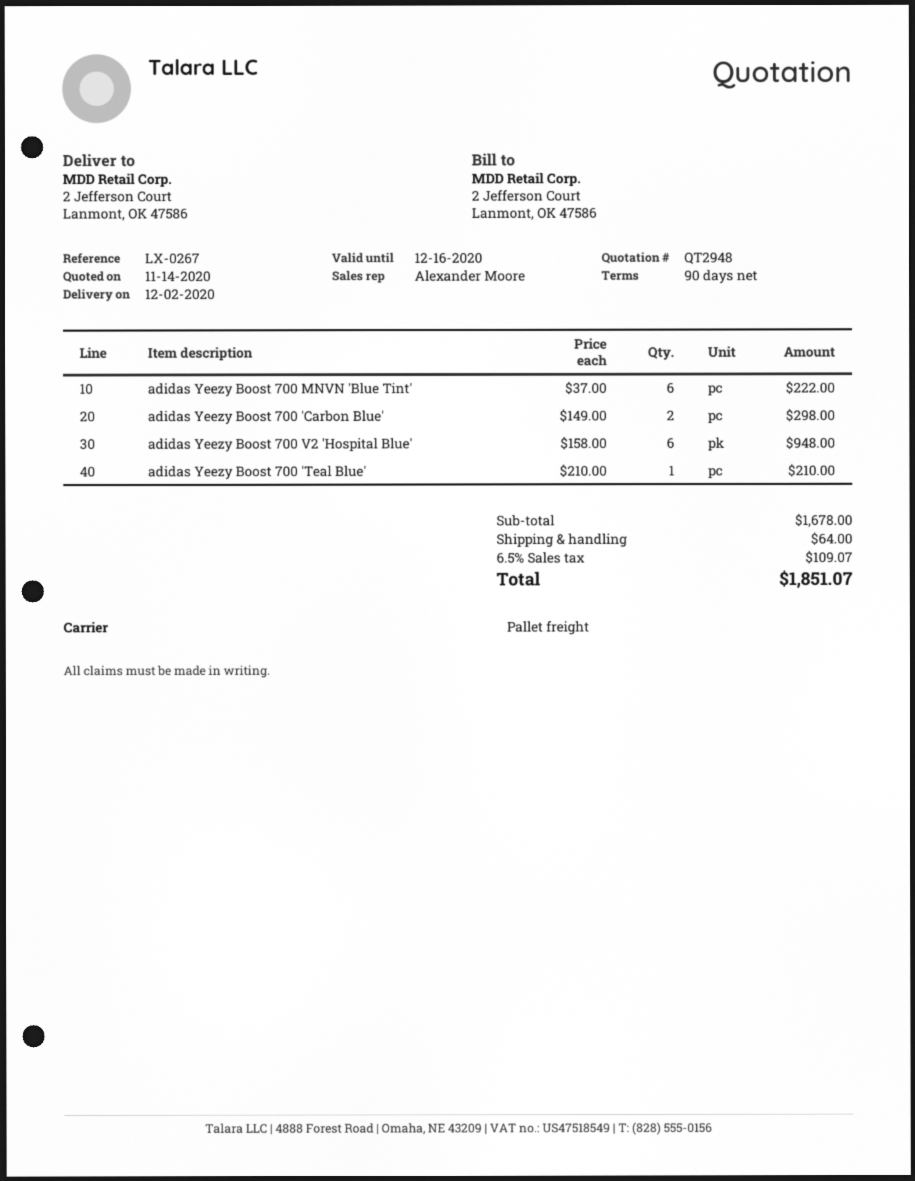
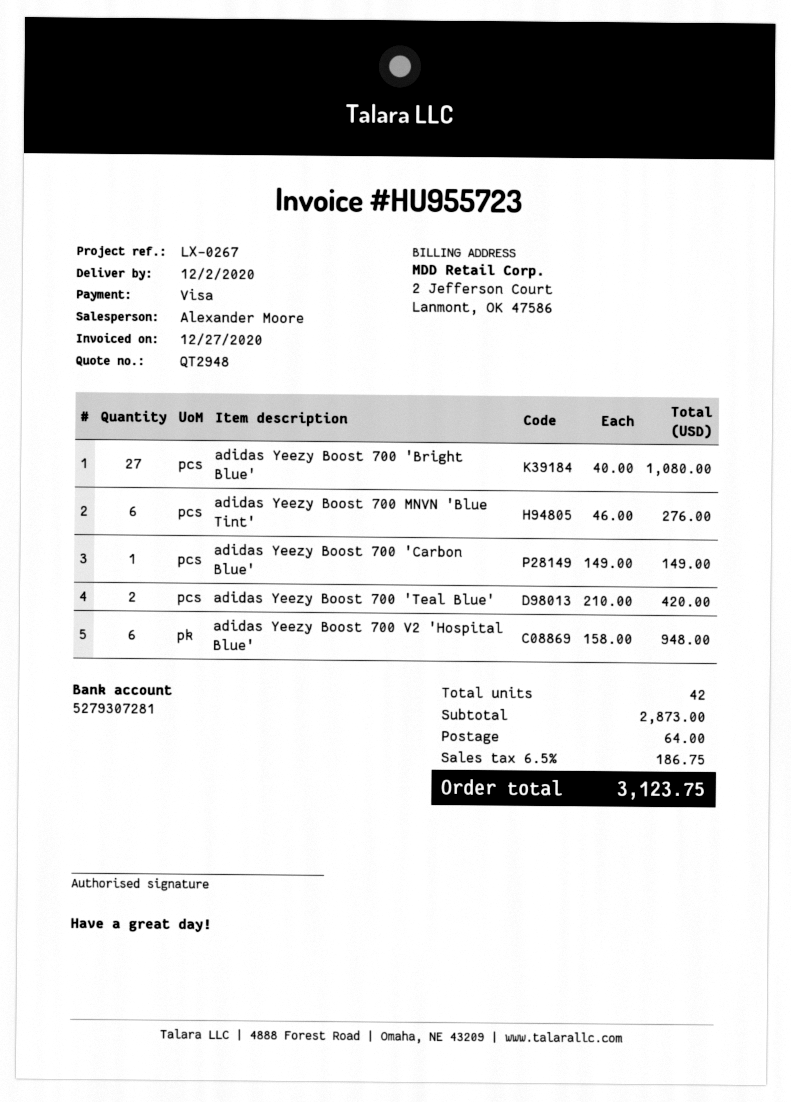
adidas Yeezy Boost 700 MNVN 'Blue Tint': 6 x 37.00 = 222.00 -> 6 x 46.00 = 276.00
adidas Yeezy Boost 700 'Carbon Blue': 2 x 149.00 = 298.00 -> 1 x 149.00 = 149.00
adidas Yeezy Boost 700 'Teal Blue': 1 x 210.00 = 210.00 -> 2 x 210.00 = 420.00
adidas Yeezy Boost 700 'Bright Blue': none -> 27 x 40.00 = 1080.00
subtotal: 1678.00 -> 2873.00
tax: 6.5% = 109.07 -> 6.5% = 186.75
total: 1851.07 -> 3123.75

